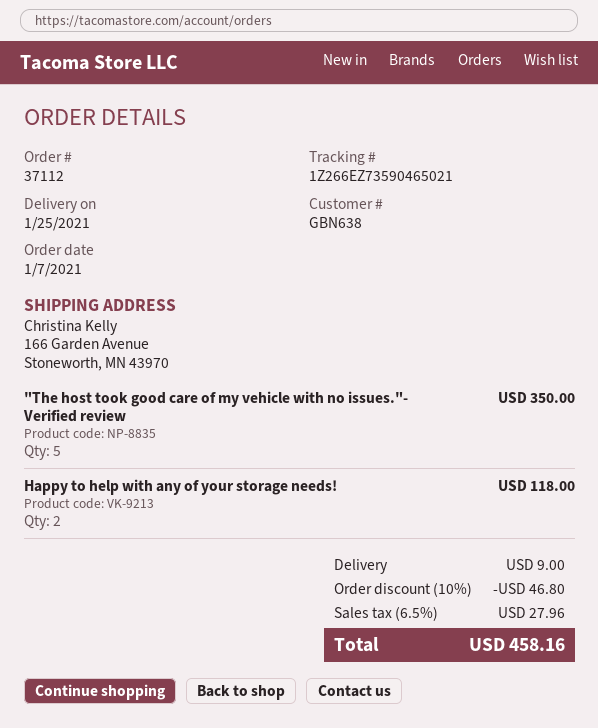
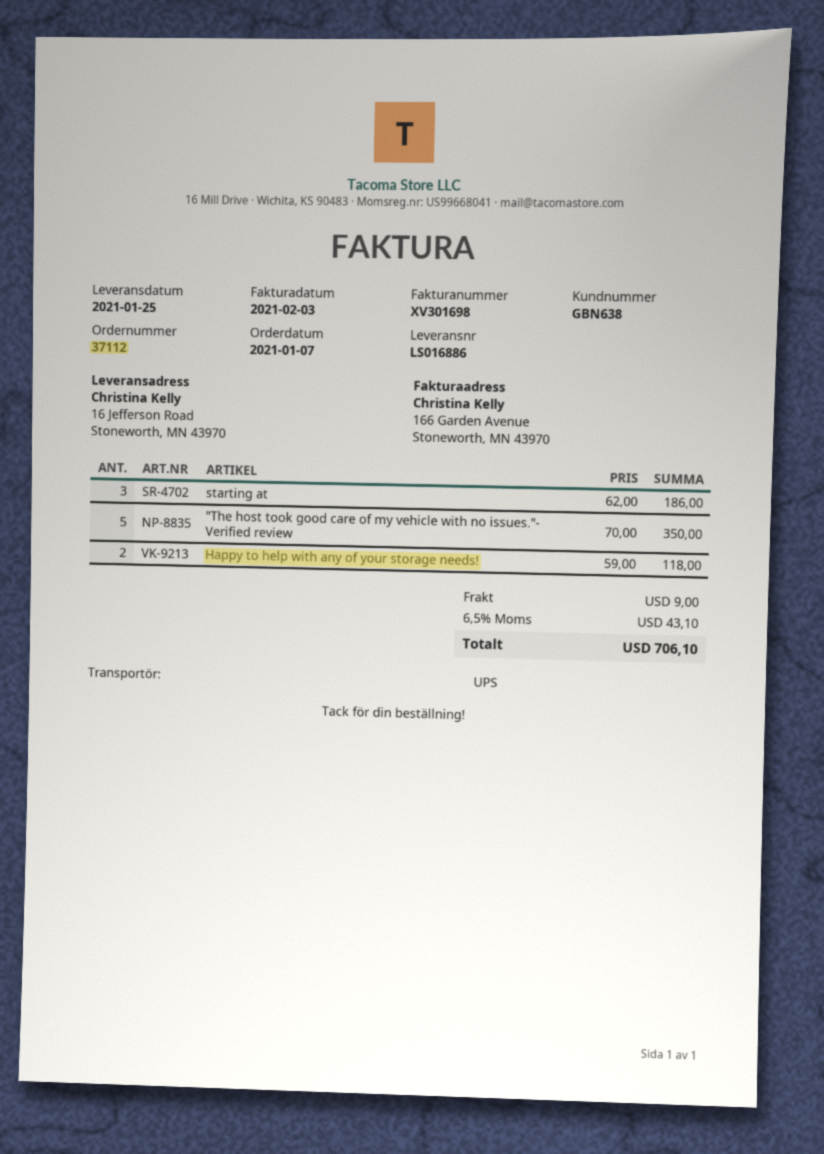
ship to: 166 Garden Avenue, Stoneworth, MN 43970 -> 16 Jefferson Road, Stoneworth, MN 43970
starting at: none -> 3 for 186.00
discount: 10% = 46.80 -> none
tax: 6.5% = 27.96 -> 6.5% = 43.10
total: 458.16 -> 706.10

